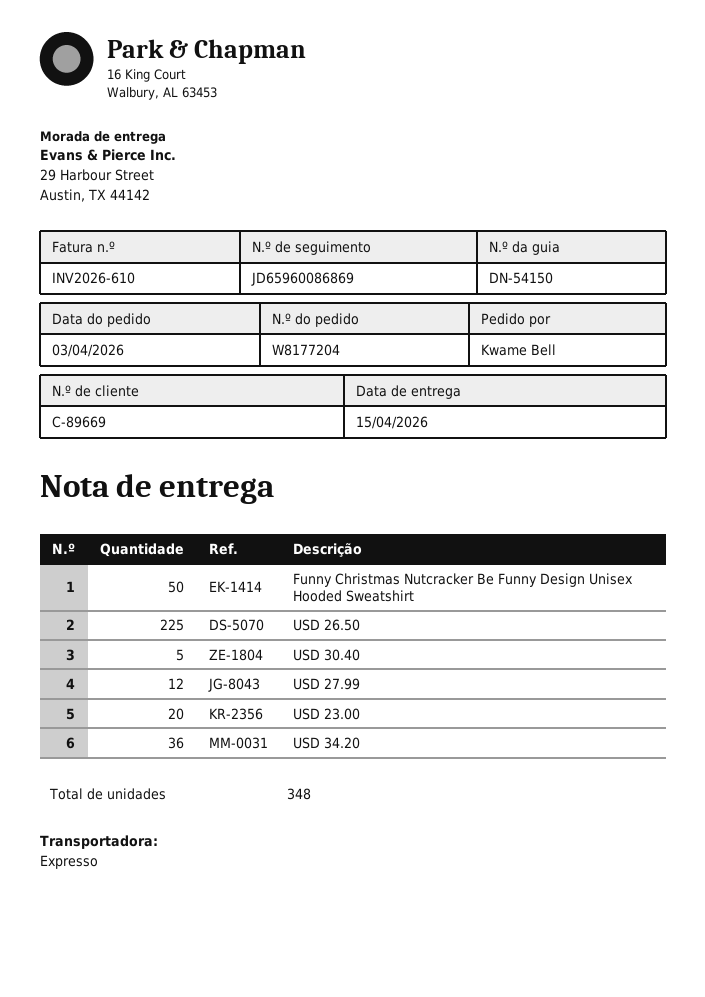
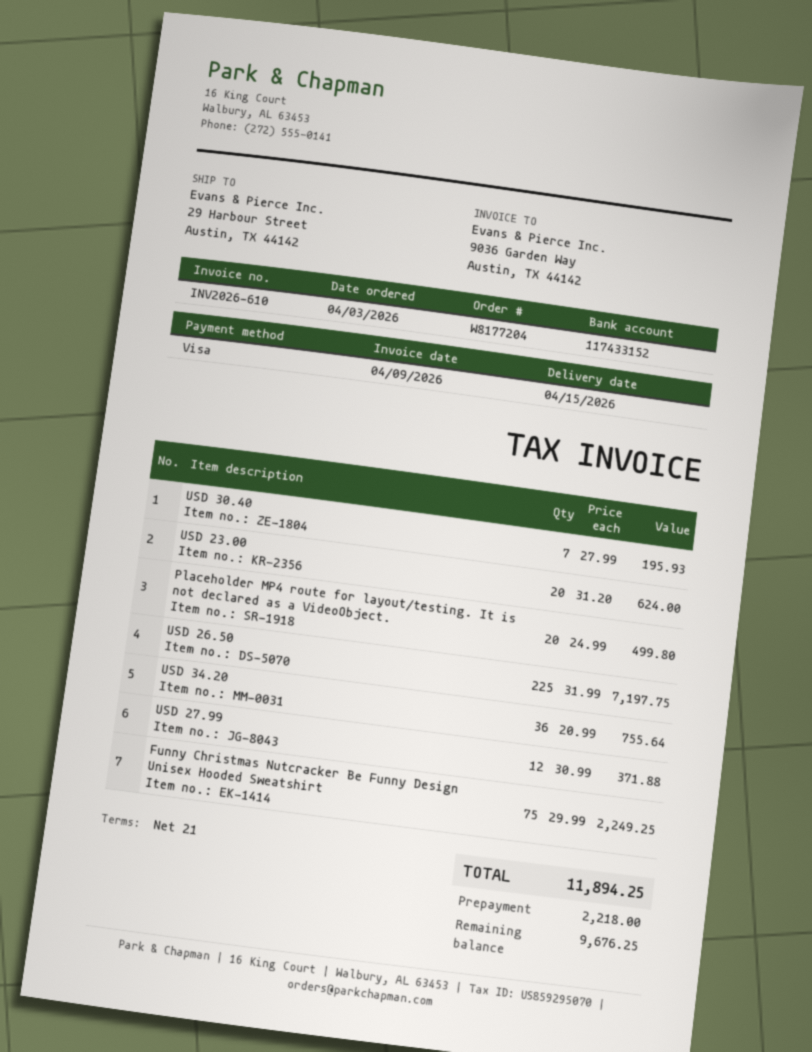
Funny Christmas Nutcracker Be Funny Design Unisex Hooded Sweatshirt: 50 -> 75
USD 30.40: 5 -> 7
Placeholder MP4 route for layout/testing. It is not declared as a VideoObject.: none -> 20

